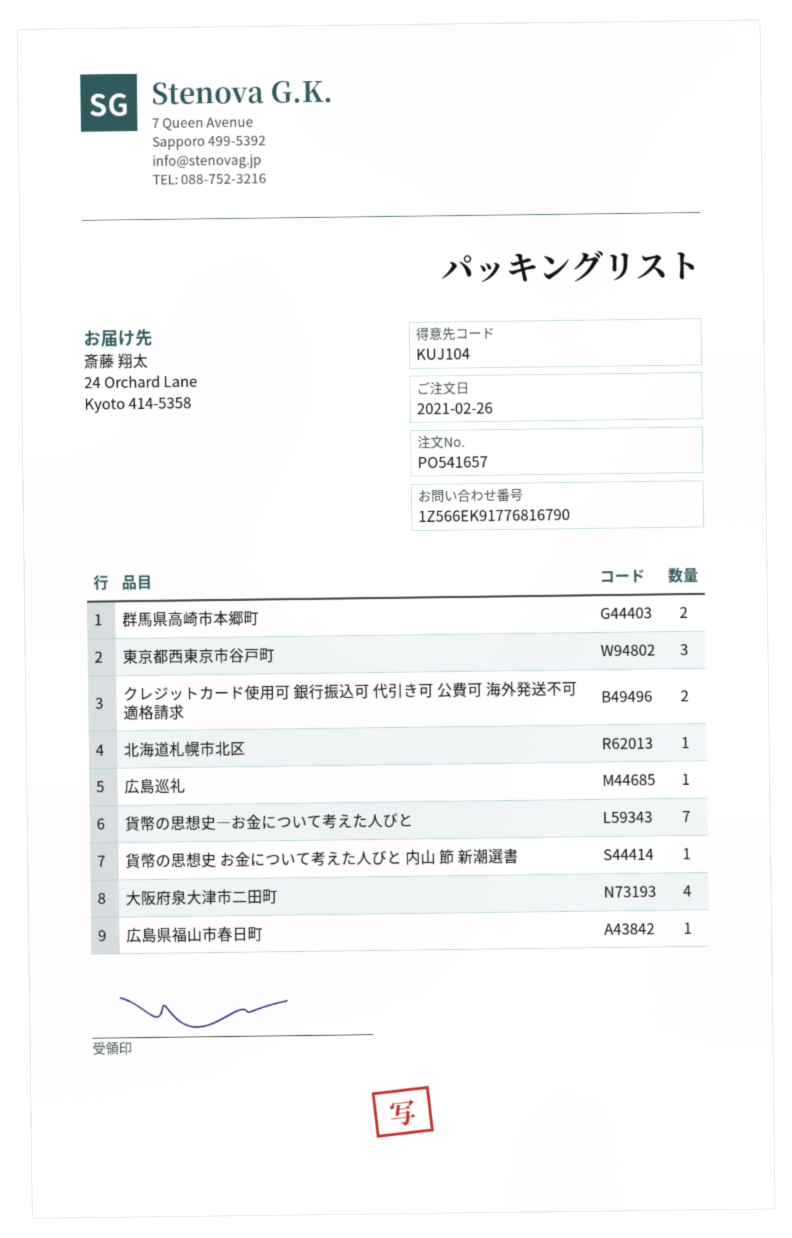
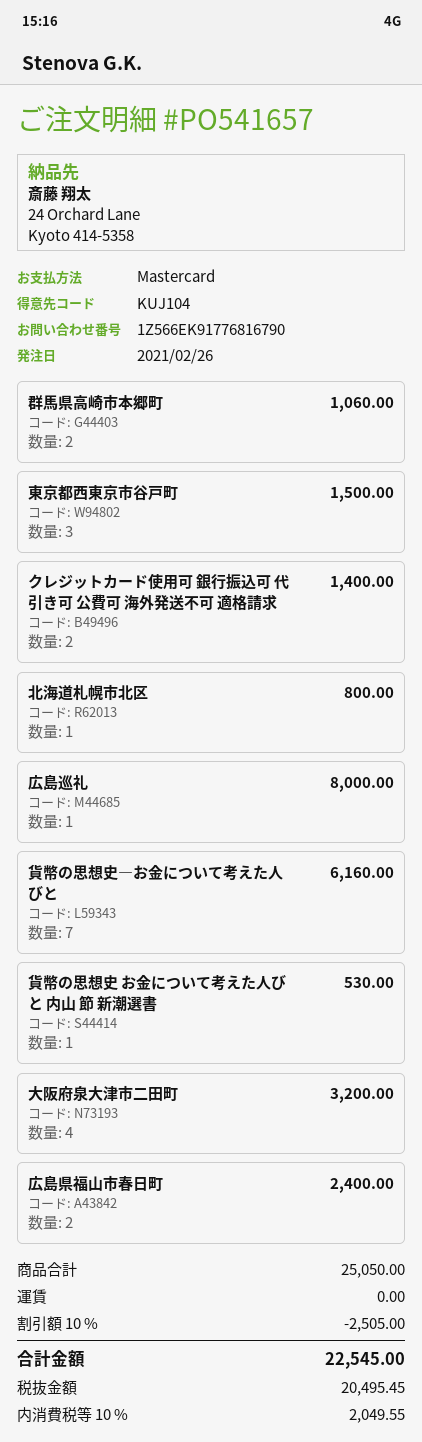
広島県福山市春日町: 1 -> 2

